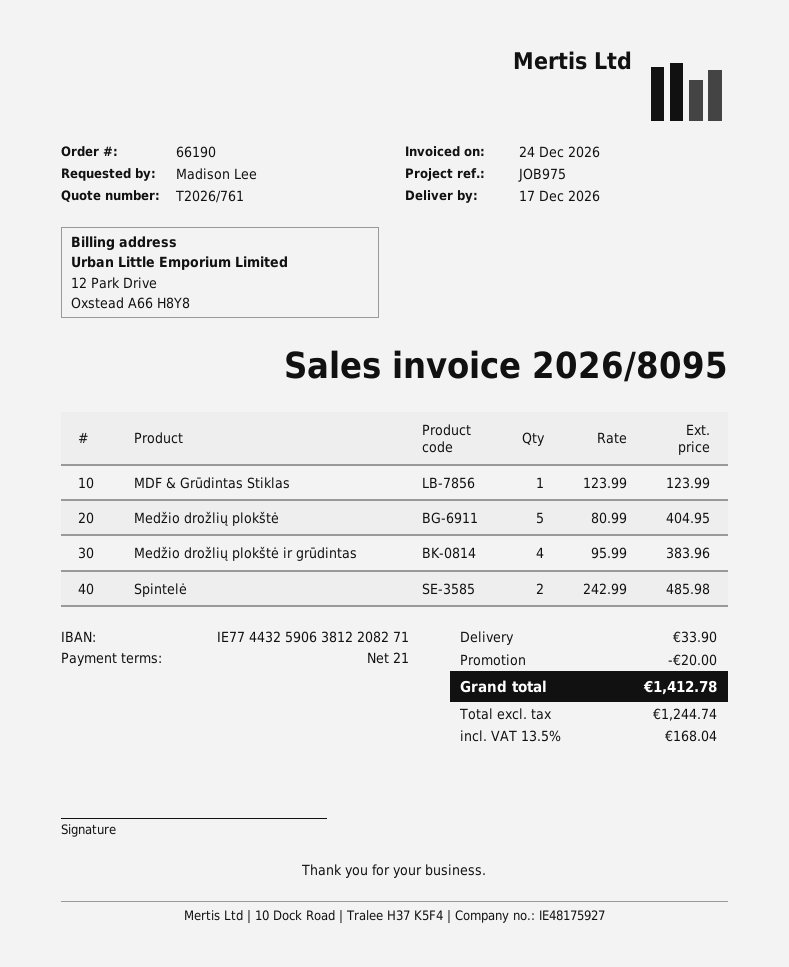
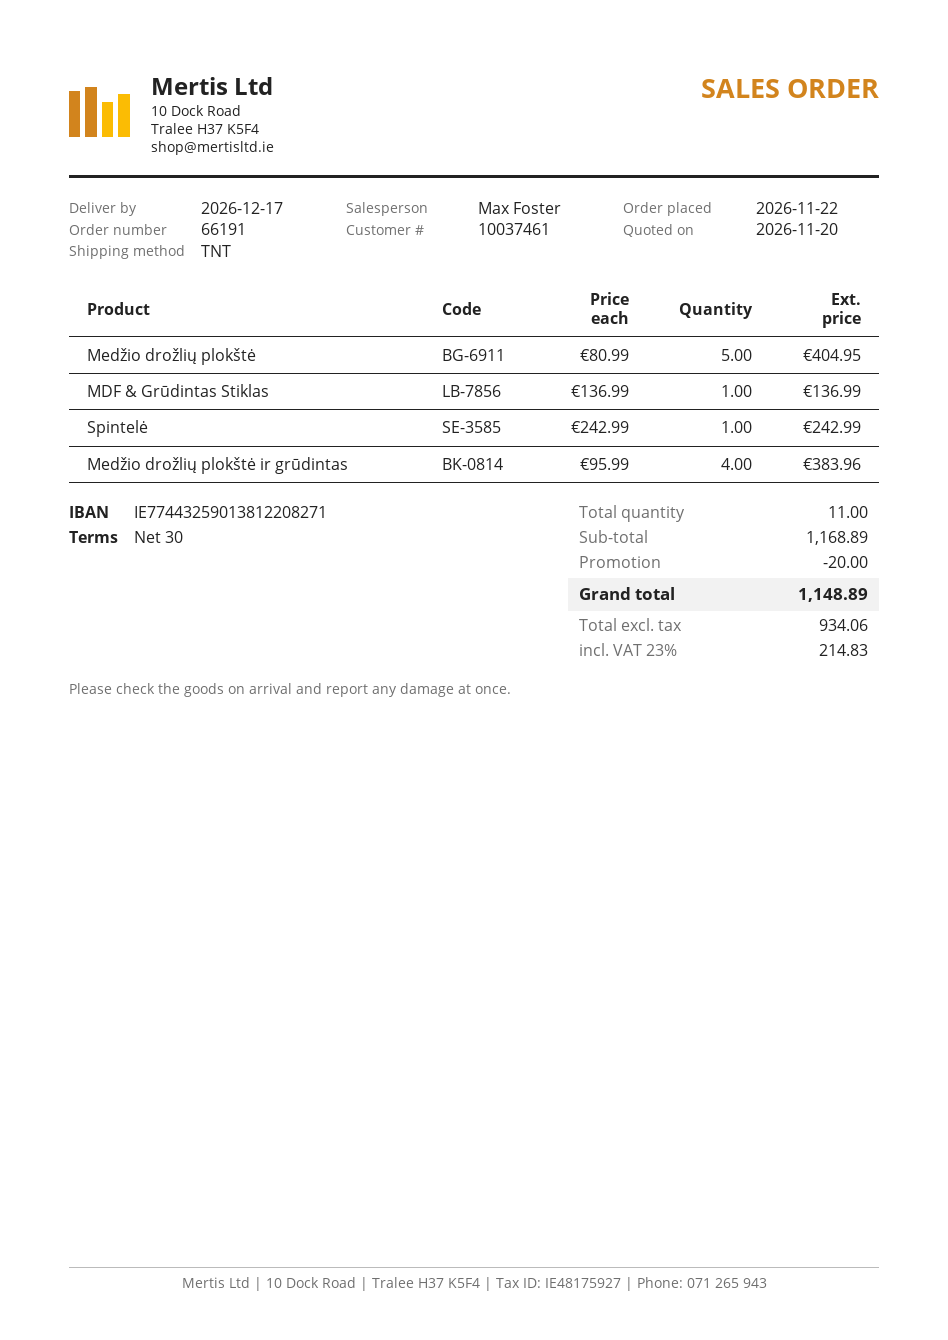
order number: 66190 -> 66191
payment terms: 21 days -> 30 days
bank account: IE77443259063812208271 -> IE77443259013812208271
MDF & Grūdintas Stiklas: 1 x 123.99 = 123.99 -> 1 x 136.99 = 136.99
Spintelė: 2 x 242.99 = 485.98 -> 1 x 242.99 = 242.99
shipping: 33.90 -> none
net: 1244.74 -> 934.06
tax: 13.5% = 168.04 -> 23% = 214.83
total: 1412.78 -> 1148.89

